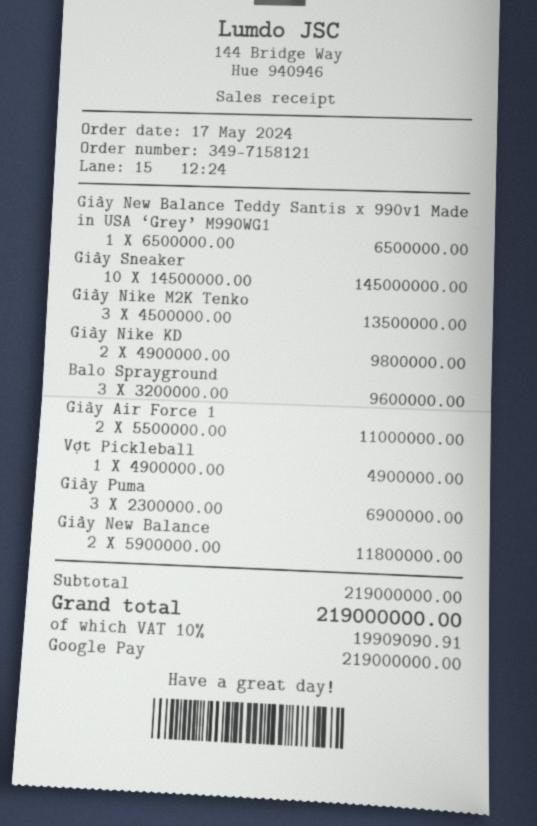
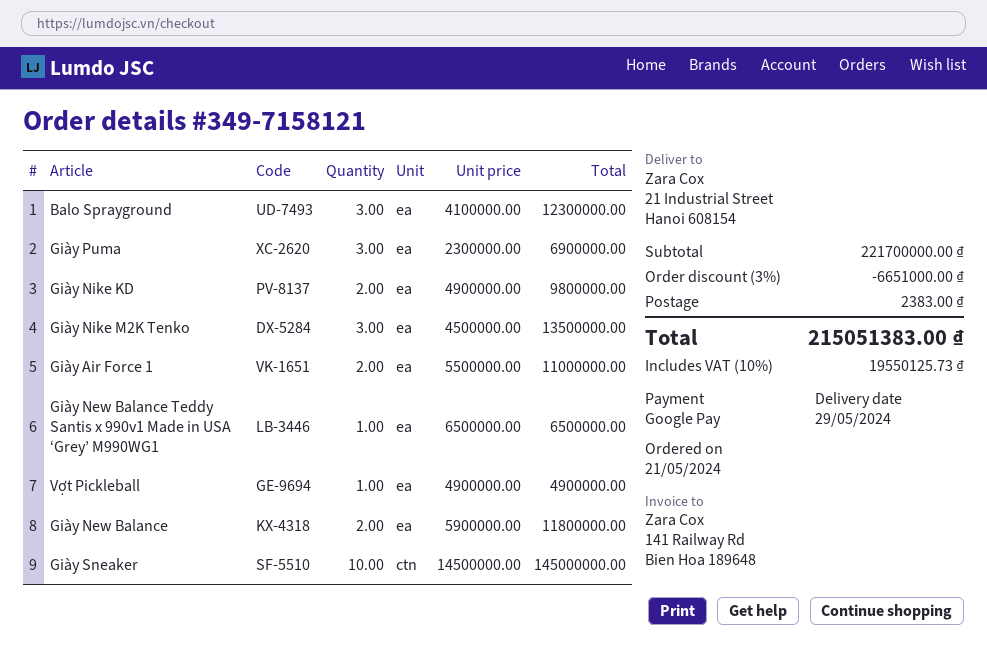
order date: 2024-05-17 -> 2024-05-21
Balo Sprayground: 3 x 3200000.00 = 9600000.00 -> 3 x 4100000.00 = 12300000.00
subtotal: 219000000.00 -> 221700000.00
discount: none -> 3% = 6651000.00
shipping: none -> 2383.00
tax: 10% = 19909090.91 -> 10% = 19550125.73
total: 219000000.00 -> 215051383.00

